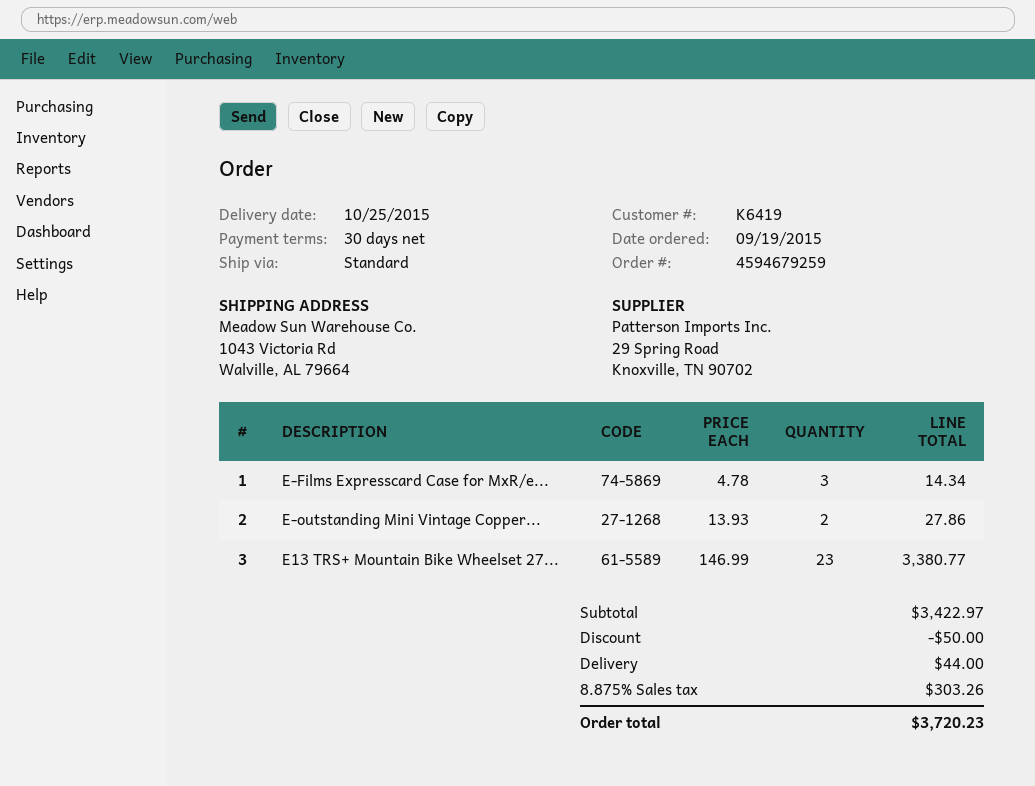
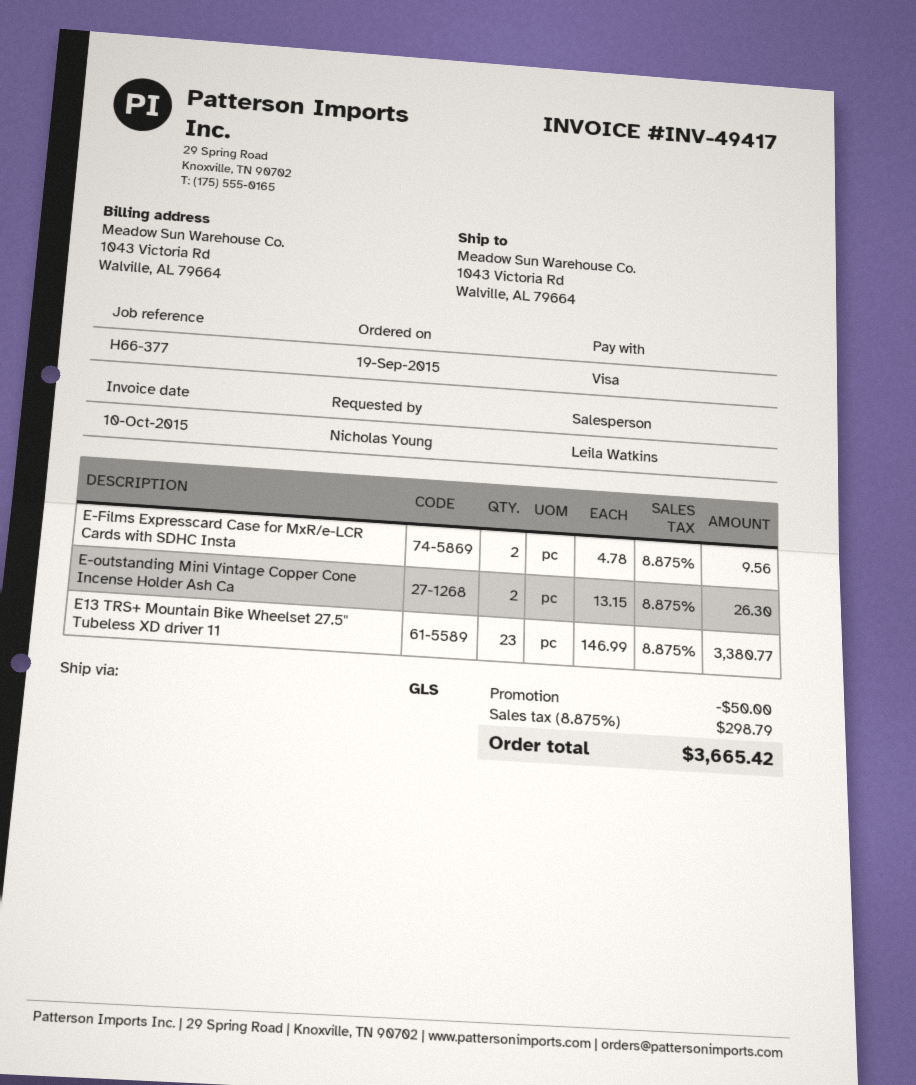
shipping method: standard -> GLS
E-Films Expresscard Case for MxR/e...: 3 x 4.78 = 14.34 -> 2 x 4.78 = 9.56
E-outstanding Mini Vintage Copper...: 2 x 13.93 = 27.86 -> 2 x 13.15 = 26.30
shipping: 44.00 -> none
tax: 8.875% = 303.26 -> 8.875% = 298.79
total: 3720.23 -> 3665.42

